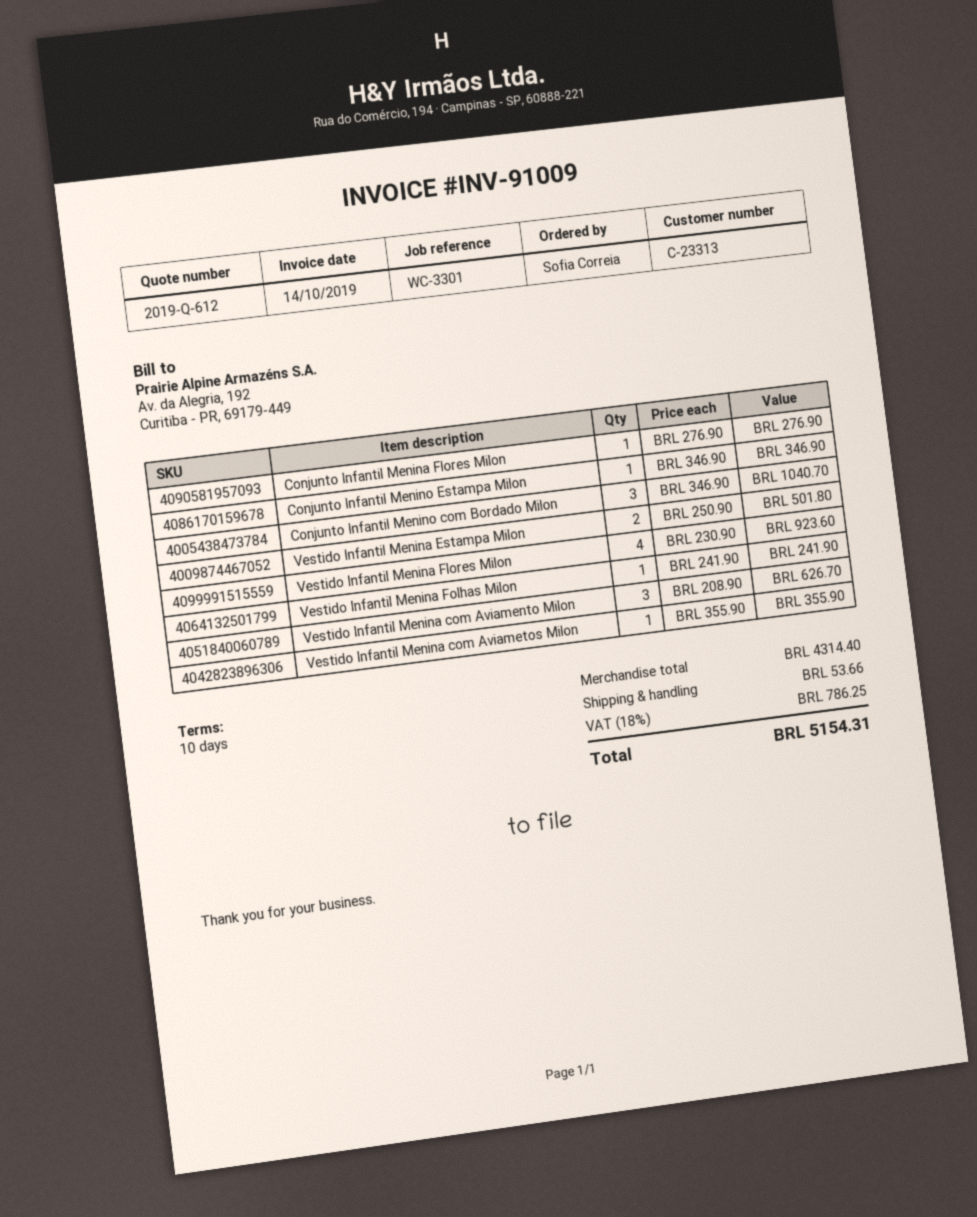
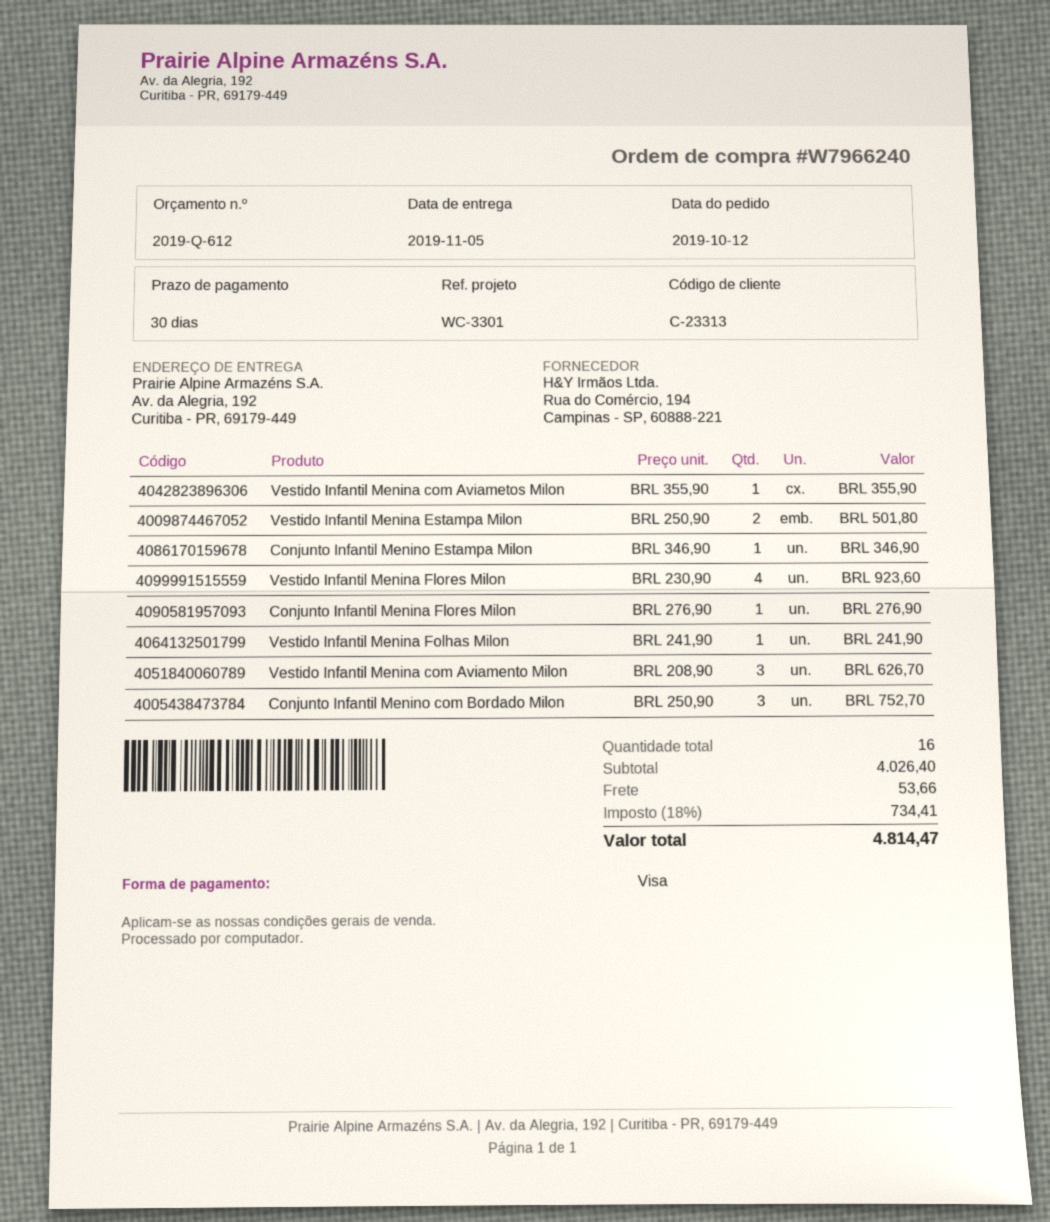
payment terms: 10 days -> 30 days
Conjunto Infantil Menino com Bordado Milon: 3 x 346.90 = 1040.70 -> 3 x 250.90 = 752.70
subtotal: 4314.40 -> 4026.40
tax: 18% = 786.25 -> 18% = 734.41
total: 5154.31 -> 4814.47

